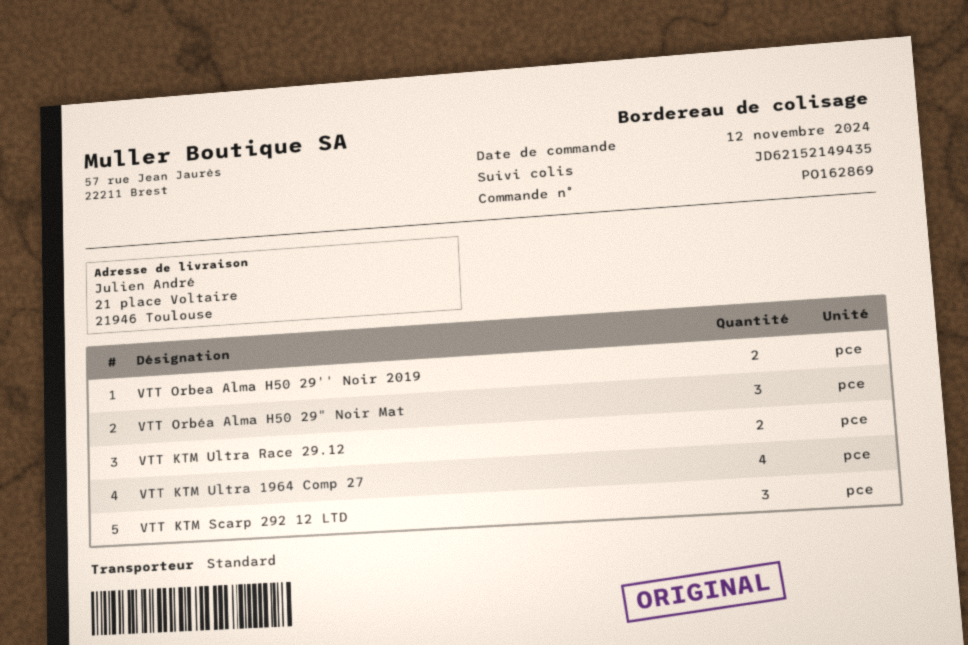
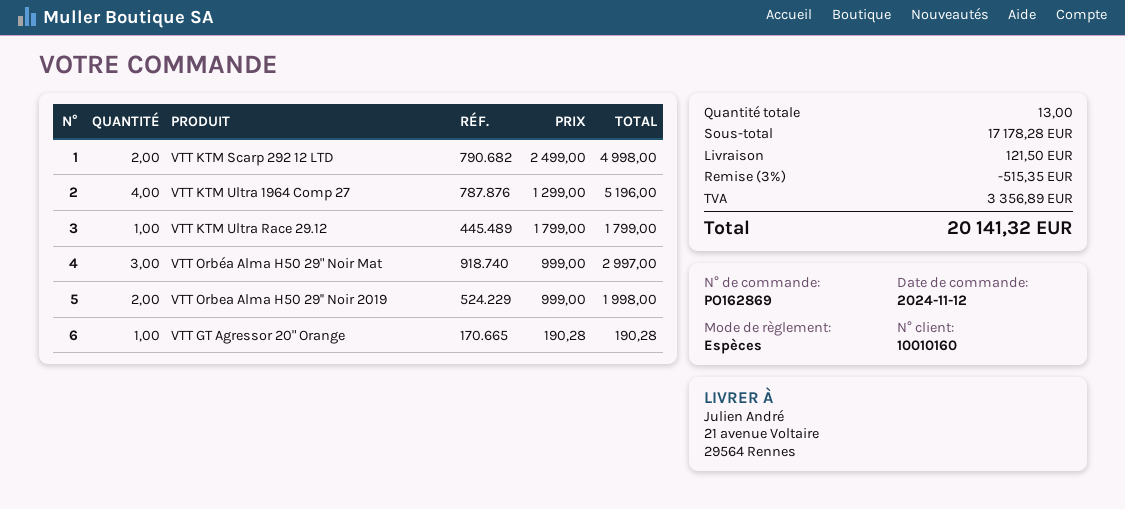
ship to: 21 place Voltaire, 21946 Toulouse -> 21 avenue Voltaire, 29564 Rennes
VTT KTM Ultra Race 29.12: 2 -> 1
VTT KTM Scarp 292 12 LTD: 3 -> 2
VTT GT Agressor 20" Orange: none -> 1

